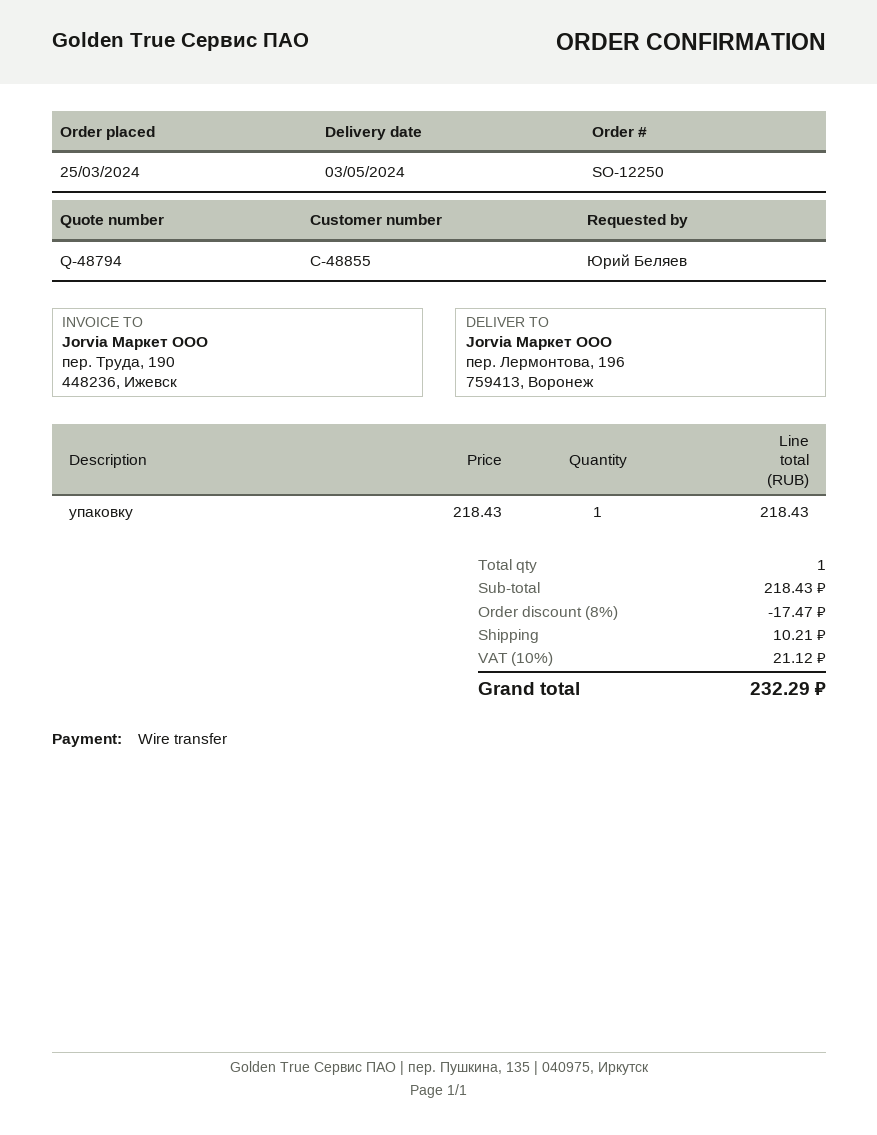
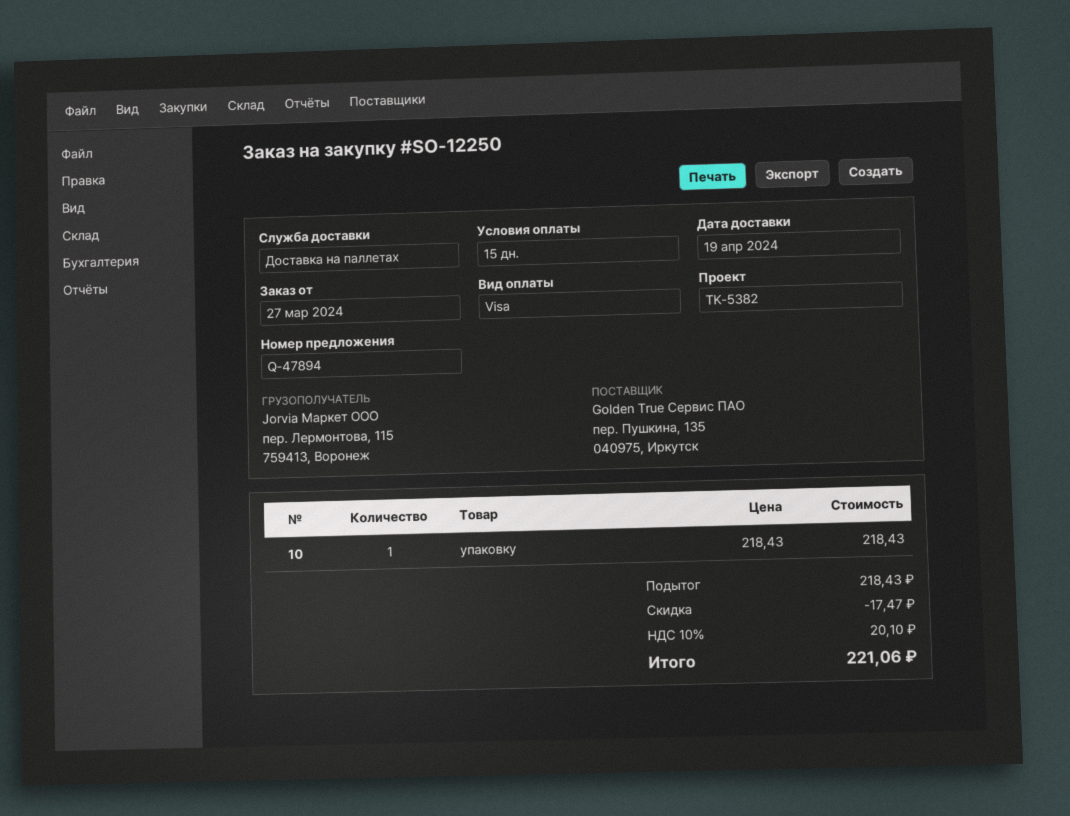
quote number: Q-48794 -> Q-47894
order date: 2024-03-25 -> 2024-03-27
delivery date: 2024-05-03 -> 2024-04-19
payment method: bank transfer -> Visa
ship to: пер. Лермонтова, 196, 759413, Воронеж -> пер. Лермонтова, 115, 759413, Воронеж
shipping: 10.21 -> none
tax: 10% = 21.12 -> 10% = 20.10
total: 232.29 -> 221.06

